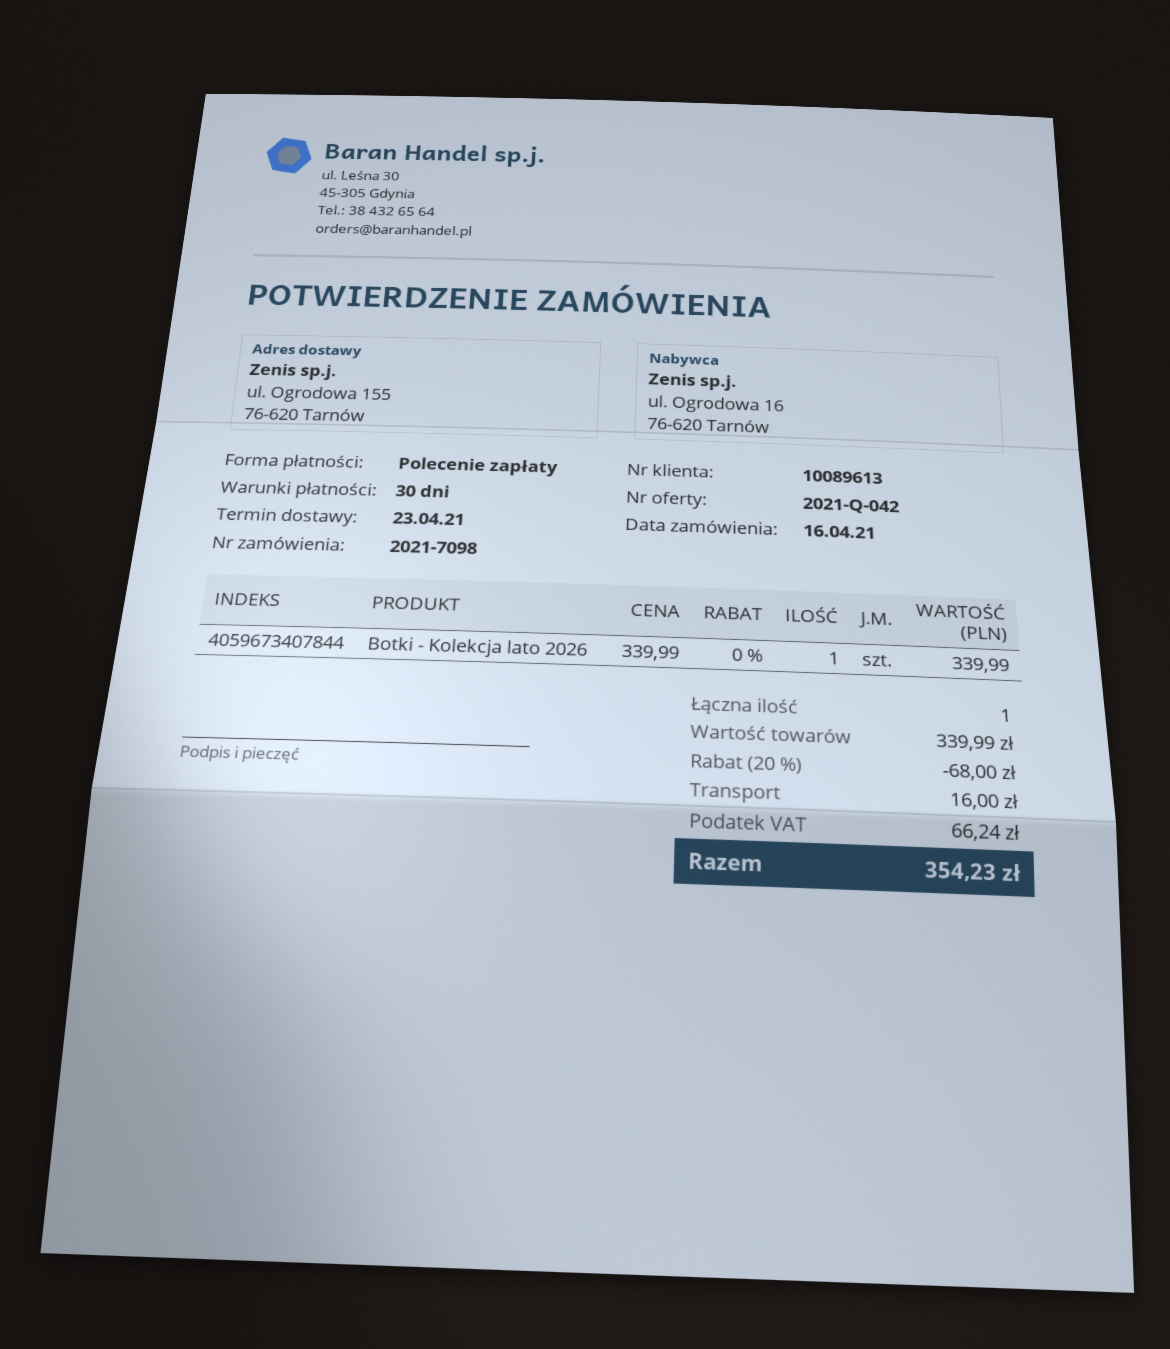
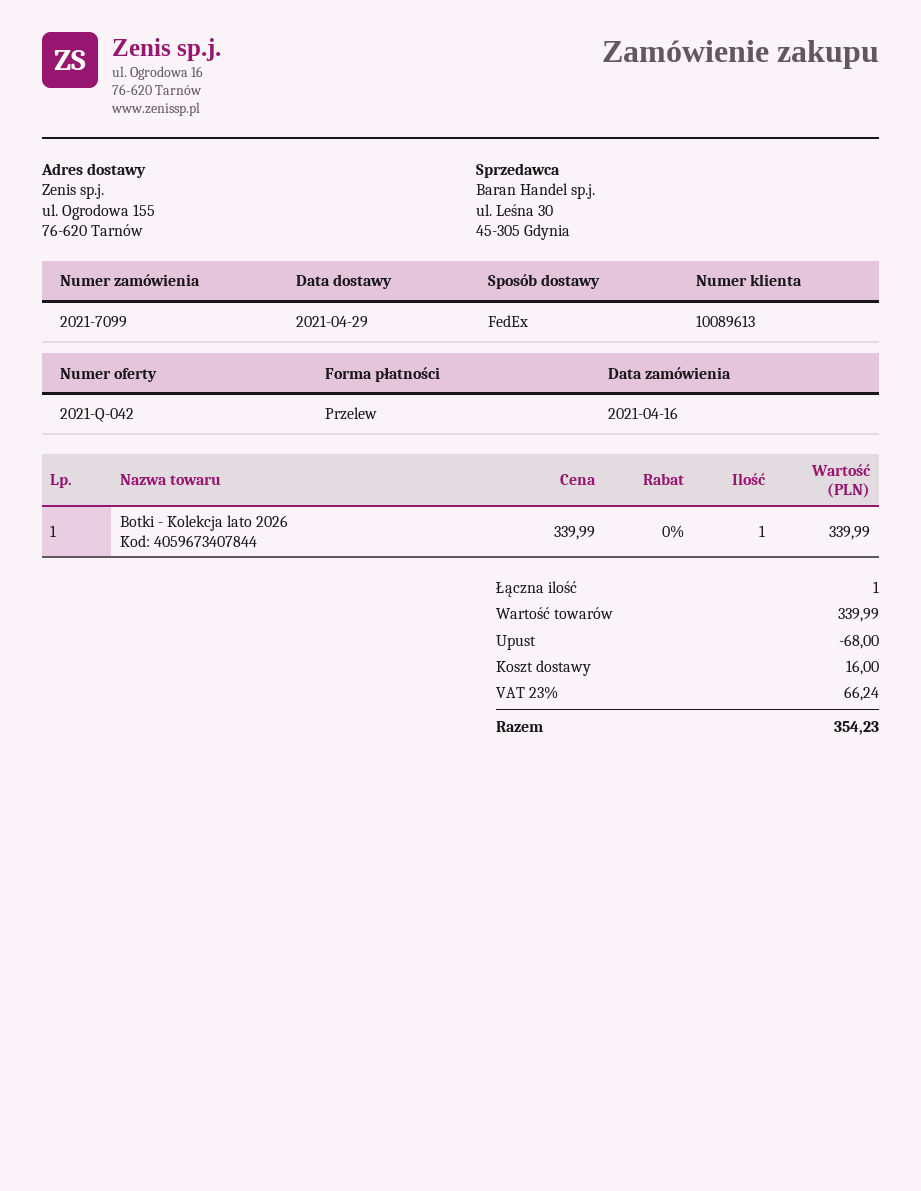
order number: 2021-7098 -> 2021-7099
delivery date: 2021-04-23 -> 2021-04-29
payment method: direct debit -> bank transfer

